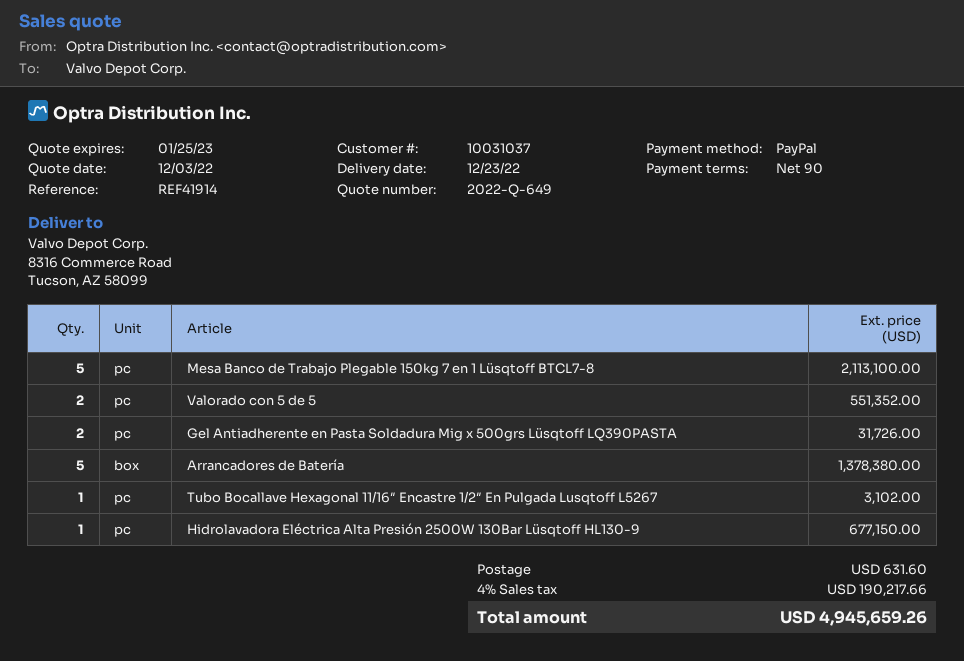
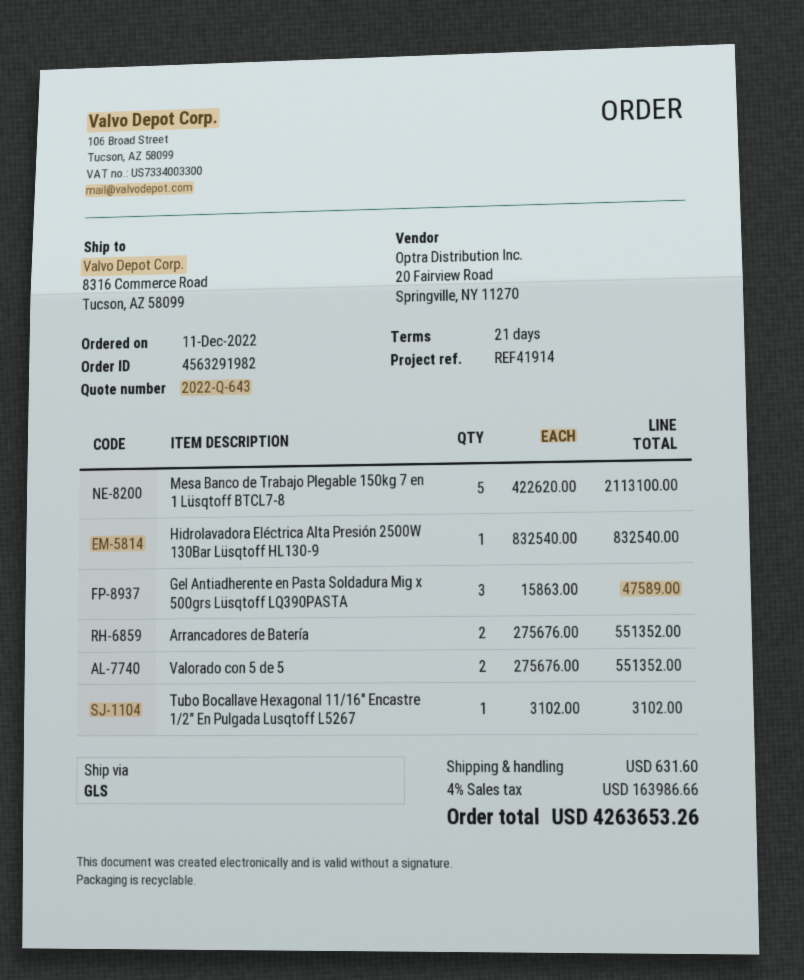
quote number: 2022-Q-649 -> 2022-Q-643
payment terms: 90 days -> 21 days
Gel Antiadherente en Pasta Soldadura Mig x 500grs Lüsqtoff LQ390PASTA: 2 for 31726.00 -> 3 for 47589.00
Arrancadores de Batería: 5 for 1378380.00 -> 2 for 551352.00
Hidrolavadora Eléctrica Alta Presión 2500W 130Bar Lüsqtoff HL130-9: 1 for 677150.00 -> 1 for 832540.00
tax: 4% = 190217.66 -> 4% = 163986.66
total: 4945659.26 -> 4263653.26

